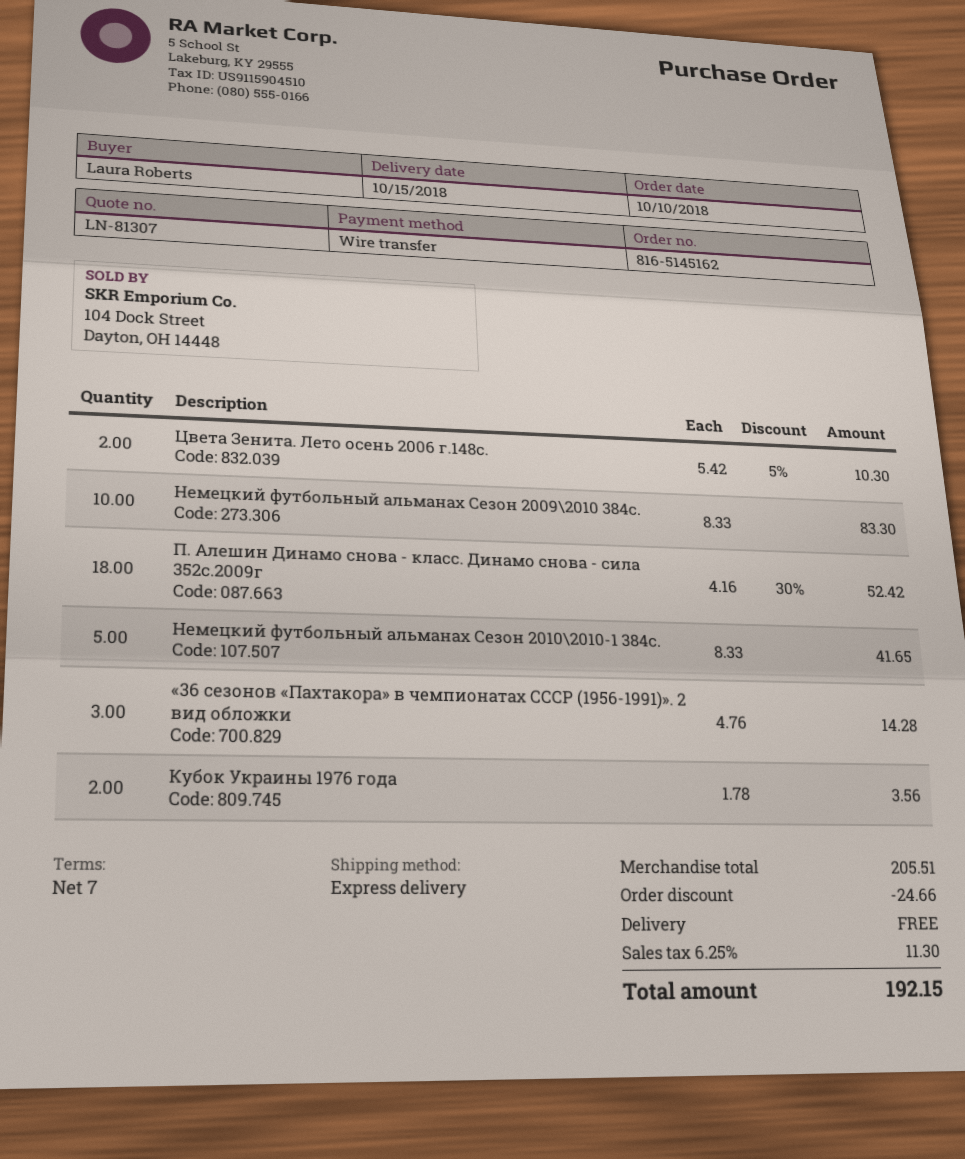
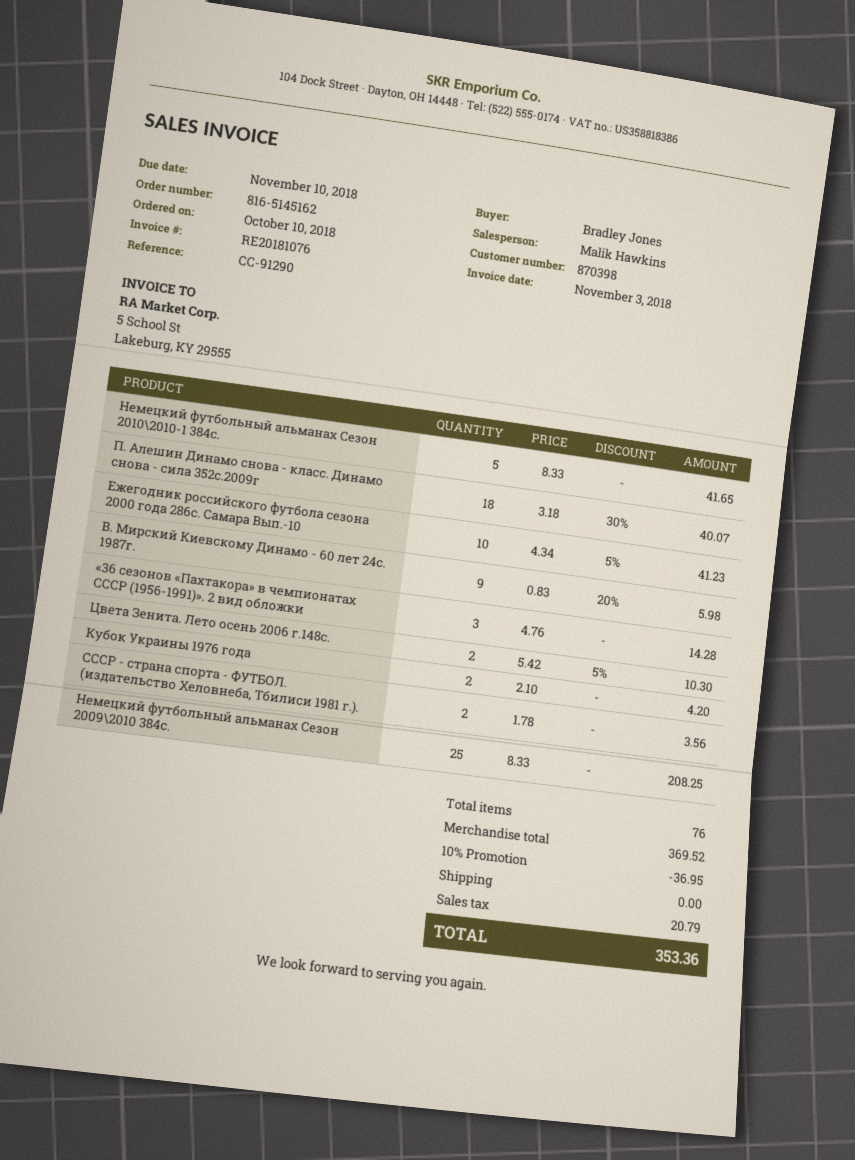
ordered by: Laura Roberts -> Bradley Jones
Немецкий футбольный альманах Сезон 2009\2010 384с.: 10 x 8.33 = 83.30 -> 25 x 8.33 = 208.25
П. Алешин Динамо снова - класс. Динамо снова - сила 352с.2009г: 18 x 4.16 - 30% = 52.42 -> 18 x 3.18 - 30% = 40.07
Кубок Украины 1976 года: 2 x 1.78 = 3.56 -> 2 x 2.10 = 4.20
Ежегодник российского футбола сезона 2000 года 286с. Самара Вып.-10: none -> 10 x 4.34 - 5% = 41.23
В. Мирский Киевскому Динамо - 60 лет 24с. 1987г.: none -> 9 x 0.83 - 20% = 5.98
СССР - страна спорта - ФУТБОЛ. (издательство Хеловнеба, Тбилиси 1981 г.).: none -> 2 x 1.78 = 3.56
subtotal: 205.51 -> 369.52
discount: 24.66 -> 36.95
tax: 11.30 -> 20.79
total: 192.15 -> 353.36

